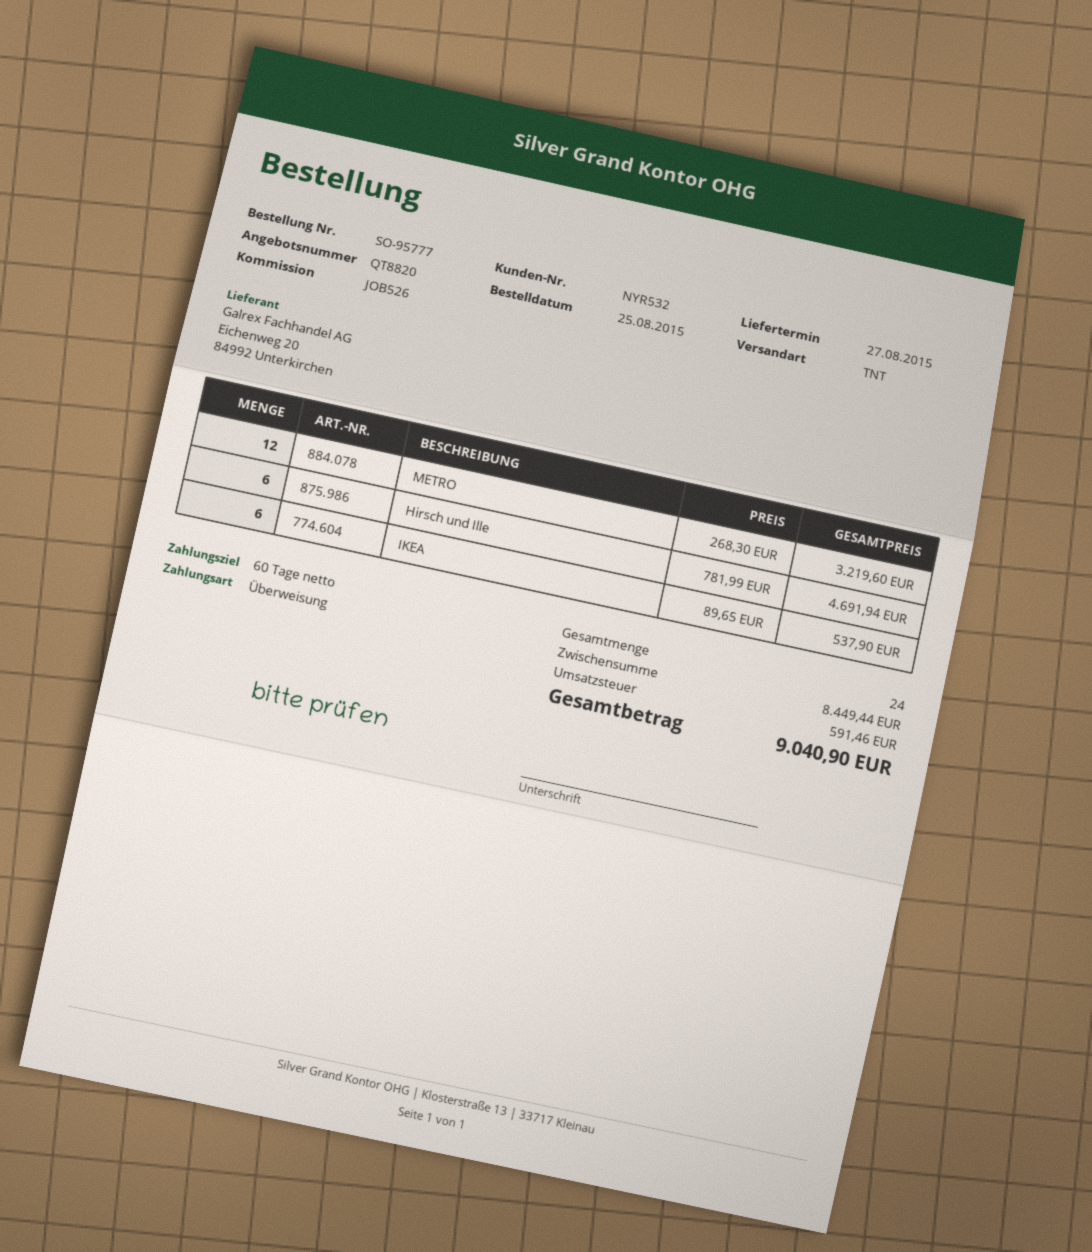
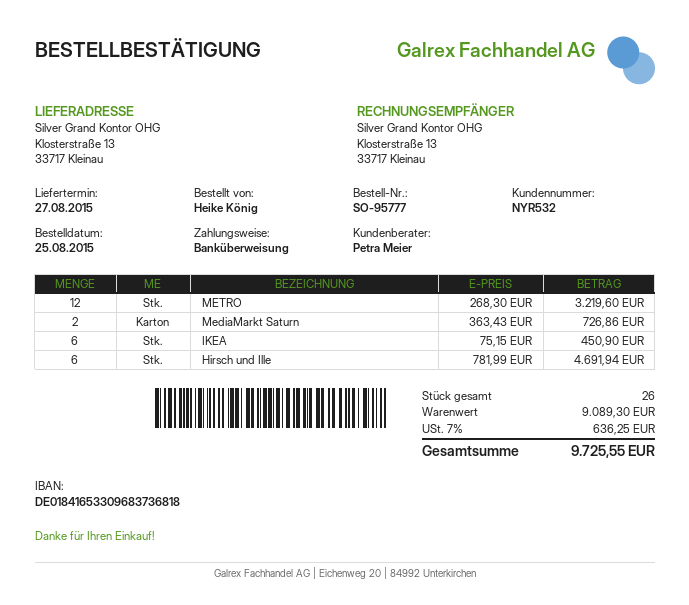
IKEA: 6 x 89.65 = 537.90 -> 6 x 75.15 = 450.90
MediaMarkt Saturn: none -> 2 x 363.43 = 726.86
total quantity: 24 -> 26
subtotal: 8449.44 -> 9089.30
tax: 591.46 -> 636.25
total: 9040.90 -> 9725.55

